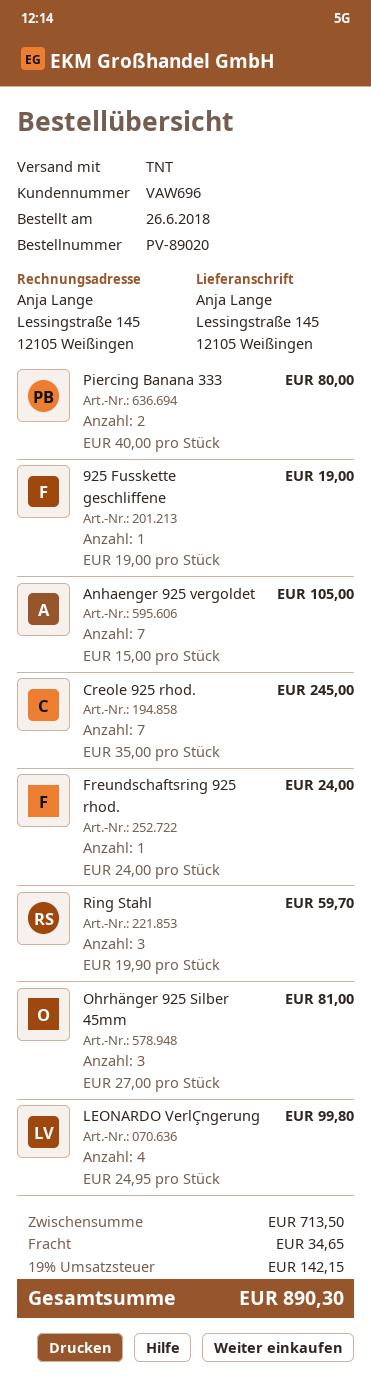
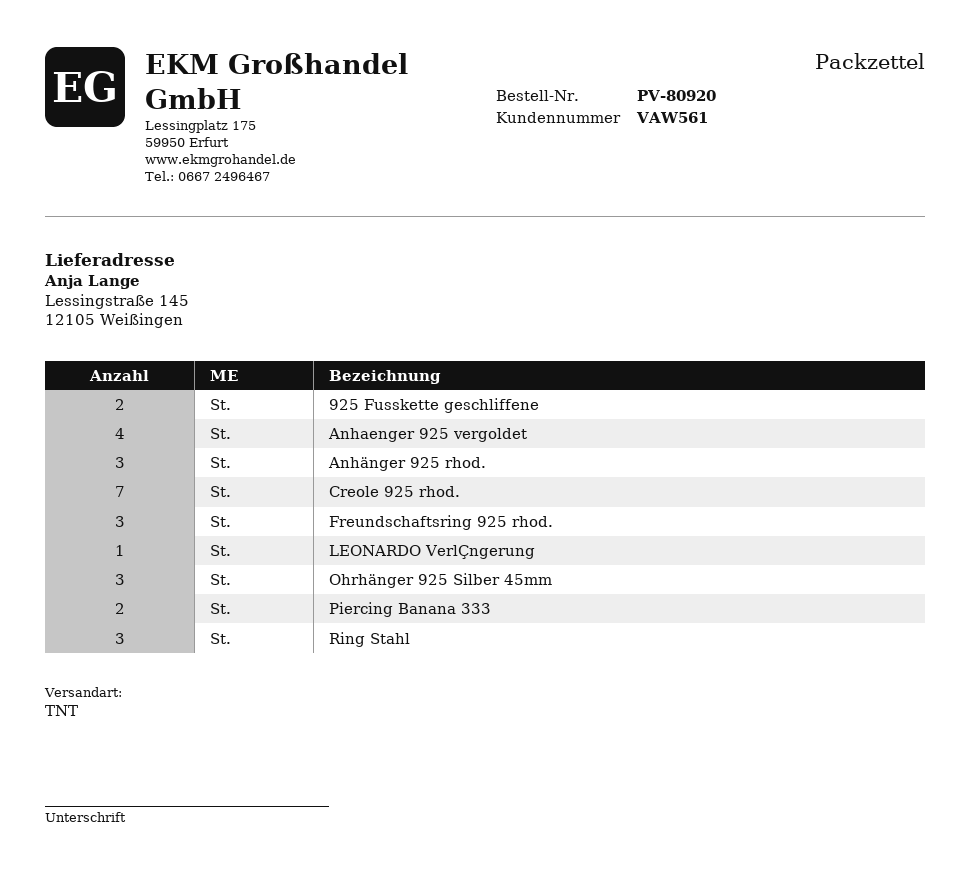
order number: PV-89020 -> PV-80920
customer number: VAW696 -> VAW561
925 Fusskette geschliffene: 1 -> 2
Anhaenger 925 vergoldet: 7 -> 4
Freundschaftsring 925 rhod.: 1 -> 3
LEONARDO VerlÇngerung: 4 -> 1
Anhänger 925 rhod.: none -> 3

